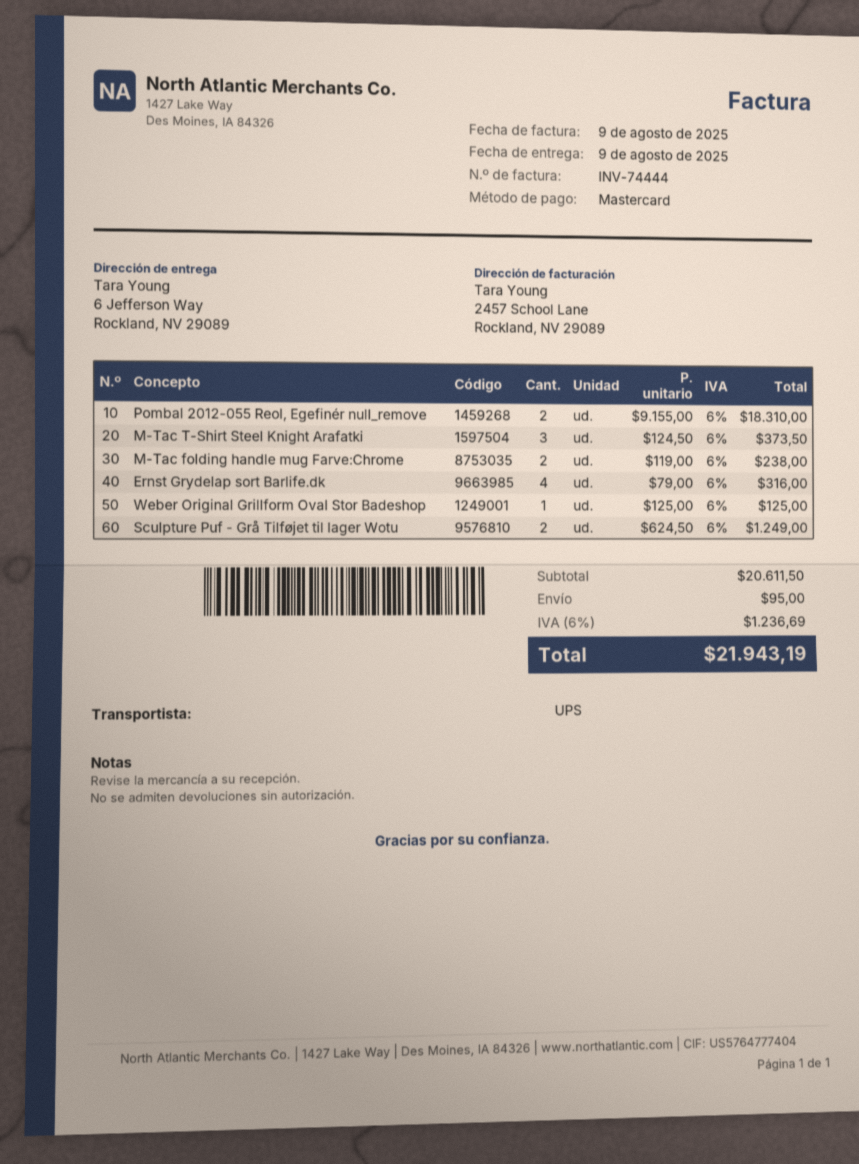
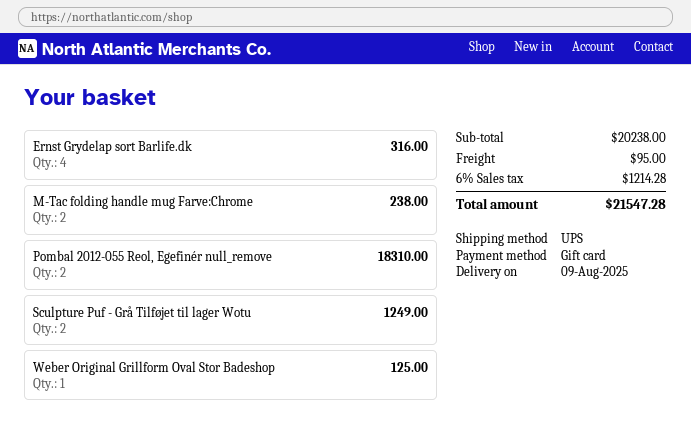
payment method: Mastercard -> gift card
M-Tac T-Shirt Steel Knight Arafatki: 3 for 373.50 -> none
subtotal: 20611.50 -> 20238.00
tax: 6% = 1236.69 -> 6% = 1214.28
total: 21943.19 -> 21547.28

